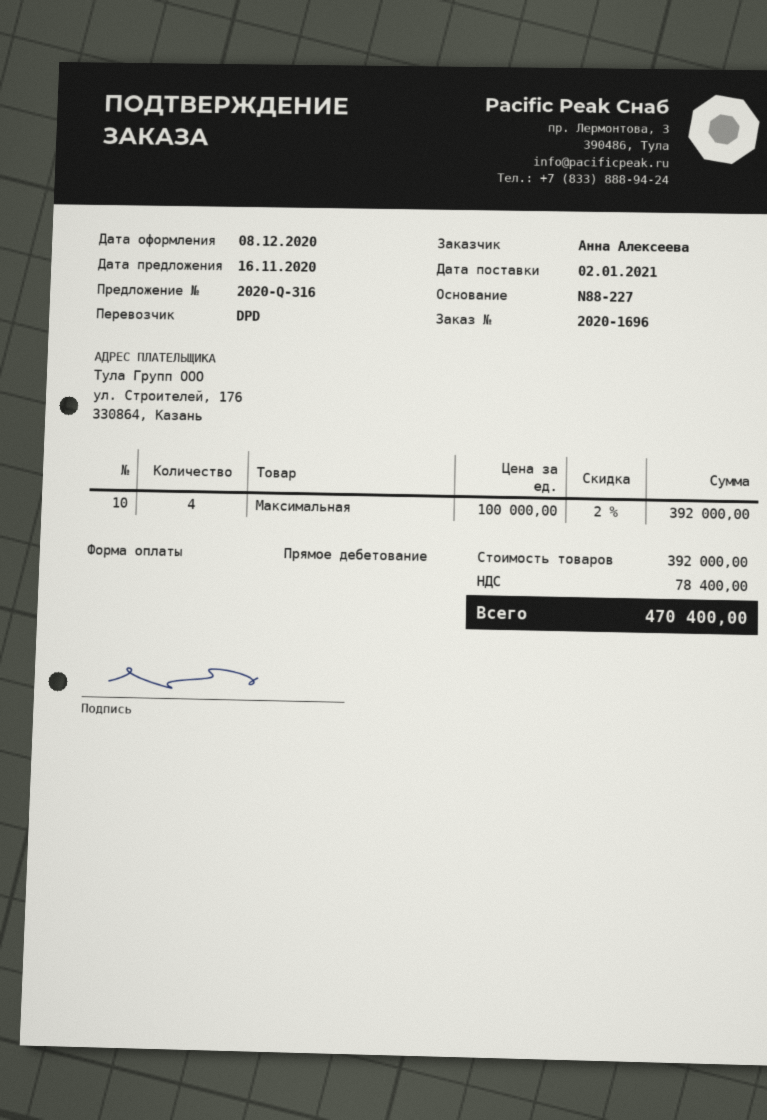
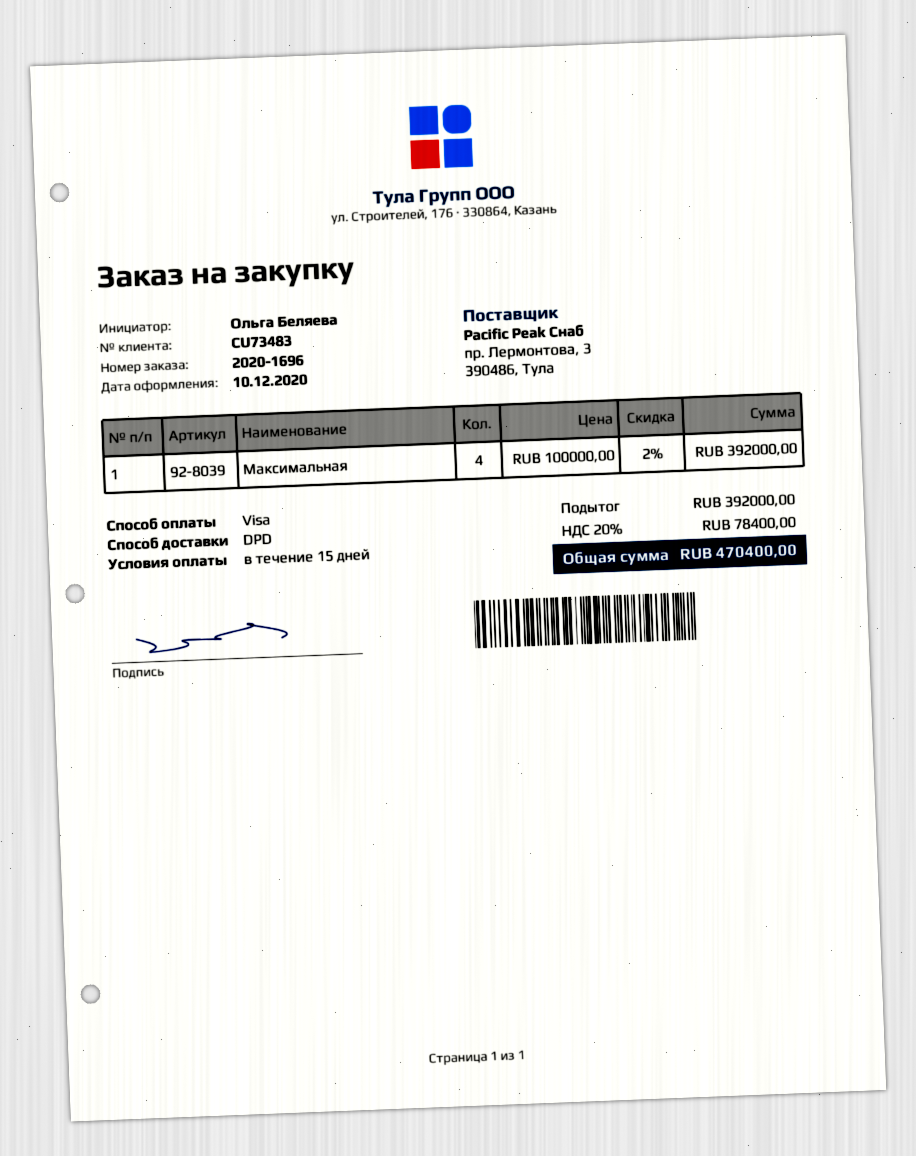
order date: 2020-12-08 -> 2020-12-10
ordered by: Анна Алексеева -> Ольга Беляева
payment method: direct debit -> Visa

